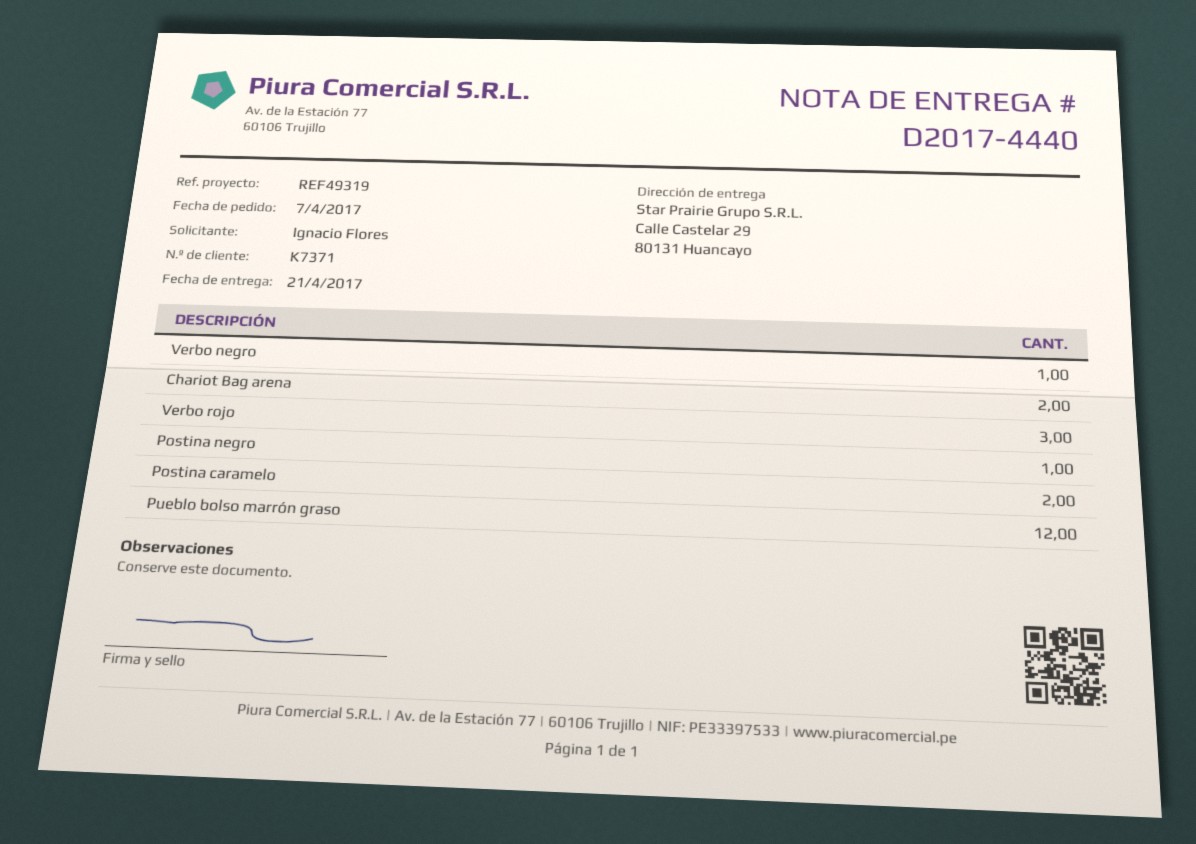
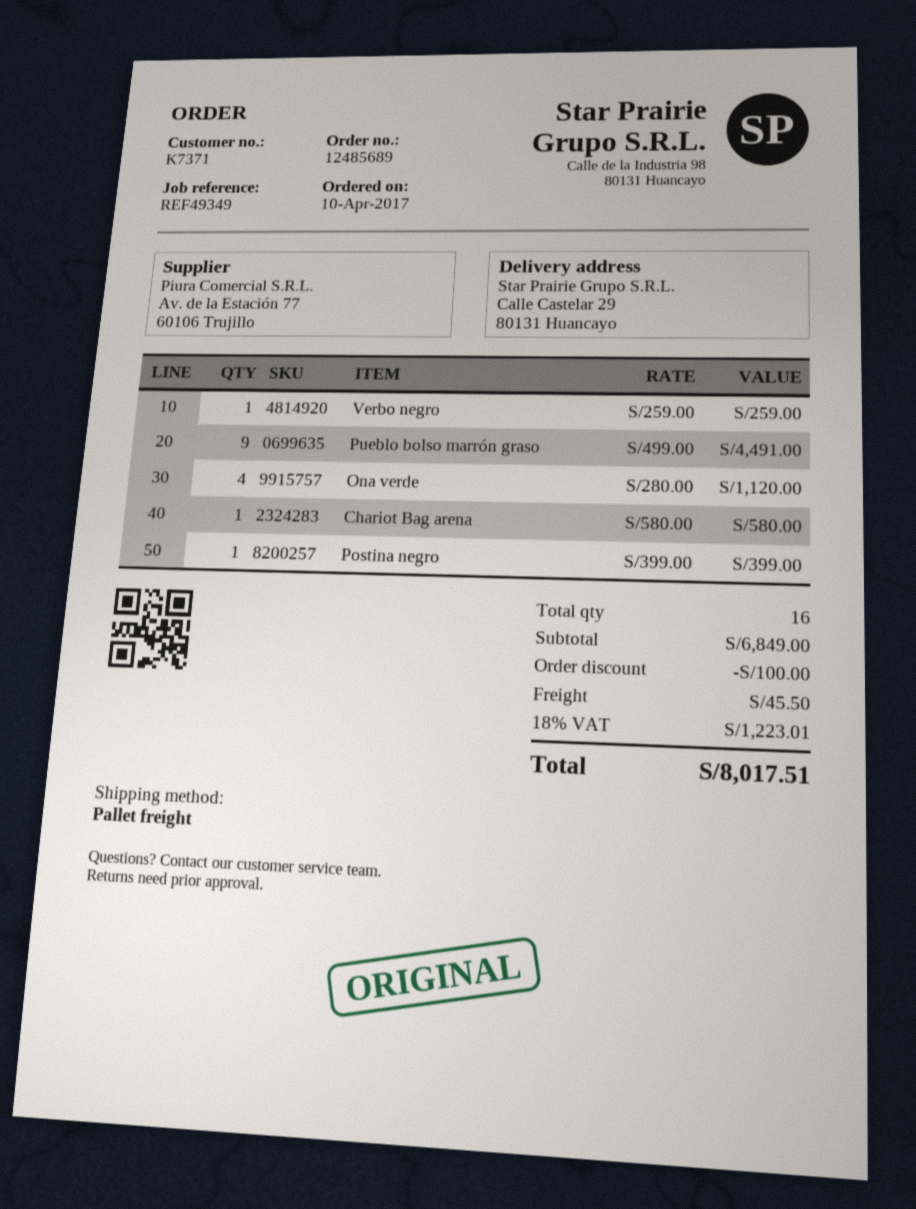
order date: 2017-04-07 -> 2017-04-10
reference: REF49319 -> REF49349
Chariot Bag arena: 2 -> 1
Verbo rojo: 3 -> none
Postina caramelo: 2 -> none
Pueblo bolso marrón graso: 12 -> 9
Ona verde: none -> 4

